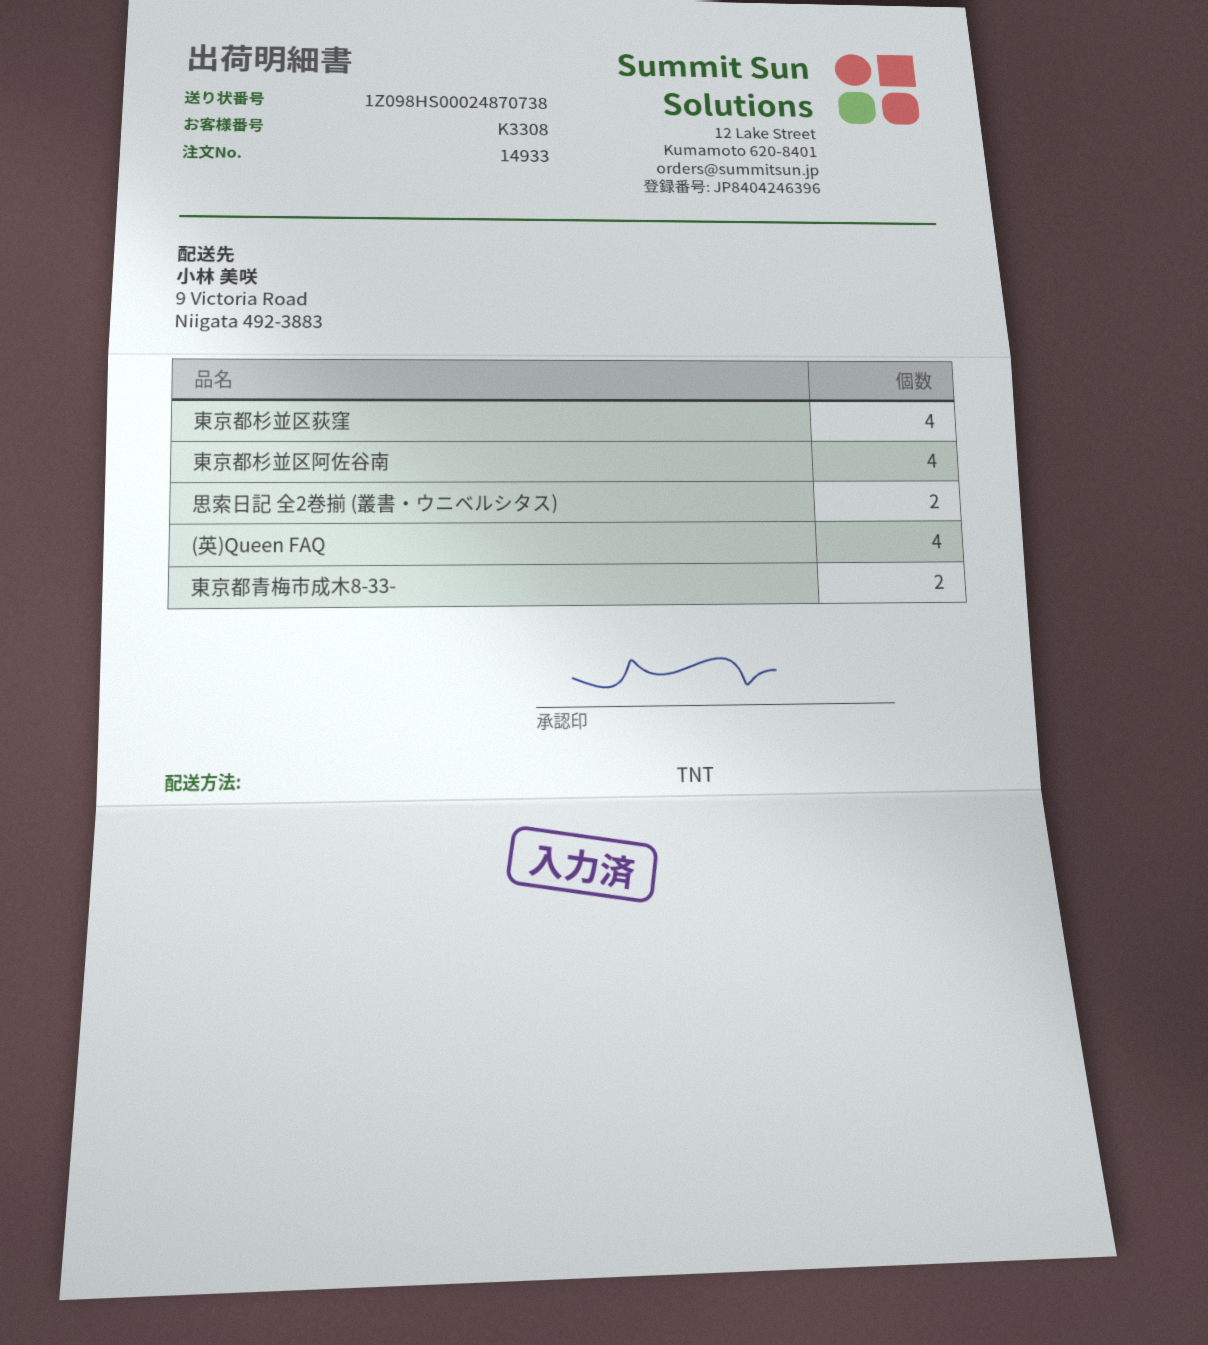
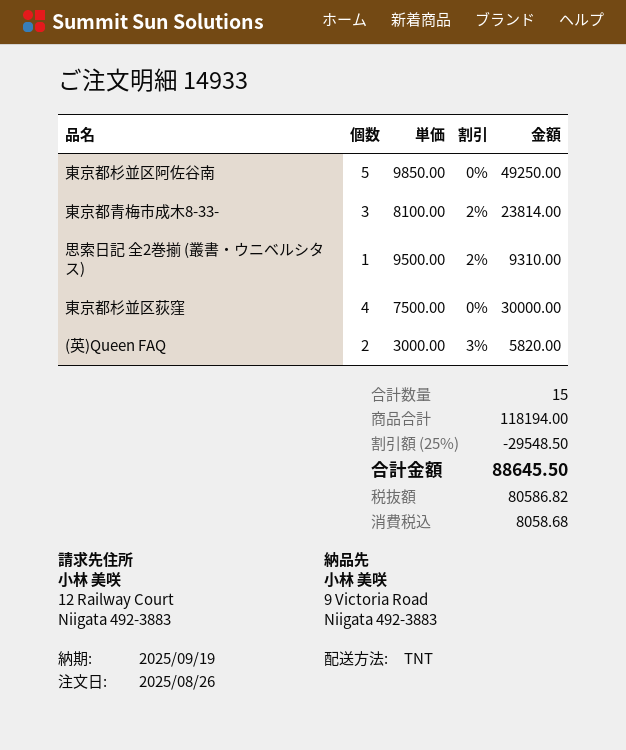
東京都杉並区阿佐谷南: 4 -> 5
思索日記 全2巻揃 (叢書・ウニベルシタス): 2 -> 1
(英)Queen FAQ: 4 -> 2
東京都青梅市成木8-33-: 2 -> 3

